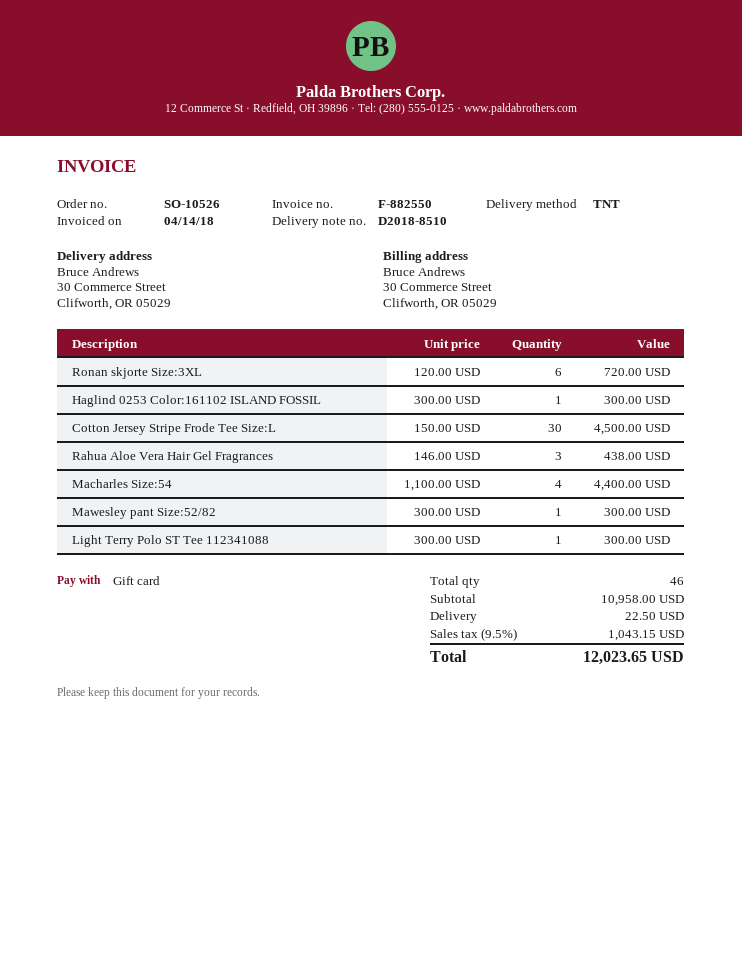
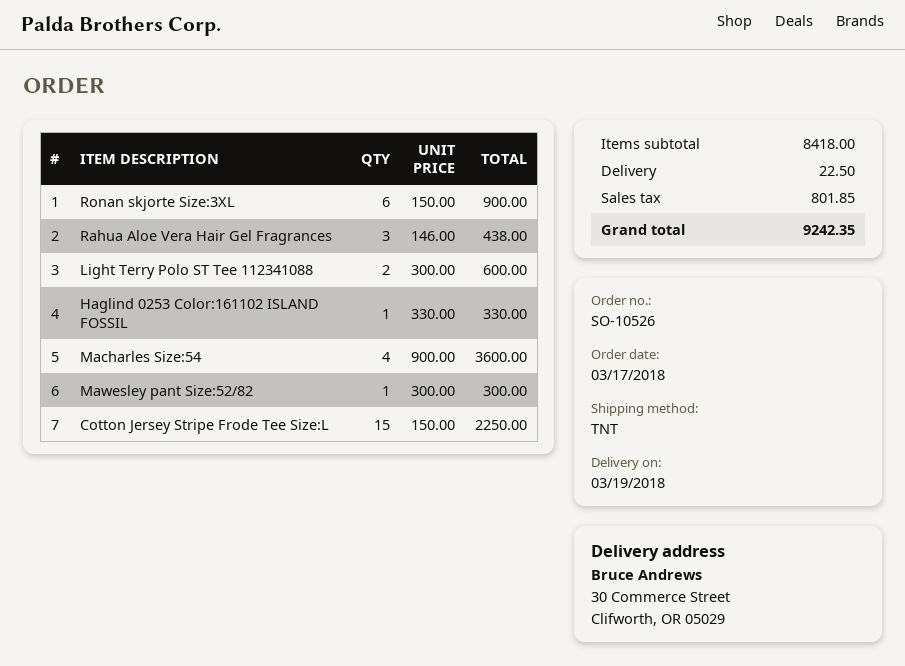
Ronan skjorte Size:3XL: 6 x 120.00 = 720.00 -> 6 x 150.00 = 900.00
Haglind 0253 Color:161102 ISLAND FOSSIL: 1 x 300.00 = 300.00 -> 1 x 330.00 = 330.00
Cotton Jersey Stripe Frode Tee Size:L: 30 x 150.00 = 4500.00 -> 15 x 150.00 = 2250.00
Macharles Size:54: 4 x 1100.00 = 4400.00 -> 4 x 900.00 = 3600.00
Light Terry Polo ST Tee 112341088: 1 x 300.00 = 300.00 -> 2 x 300.00 = 600.00
subtotal: 10958.00 -> 8418.00
tax: 1043.15 -> 801.85
total: 12023.65 -> 9242.35

